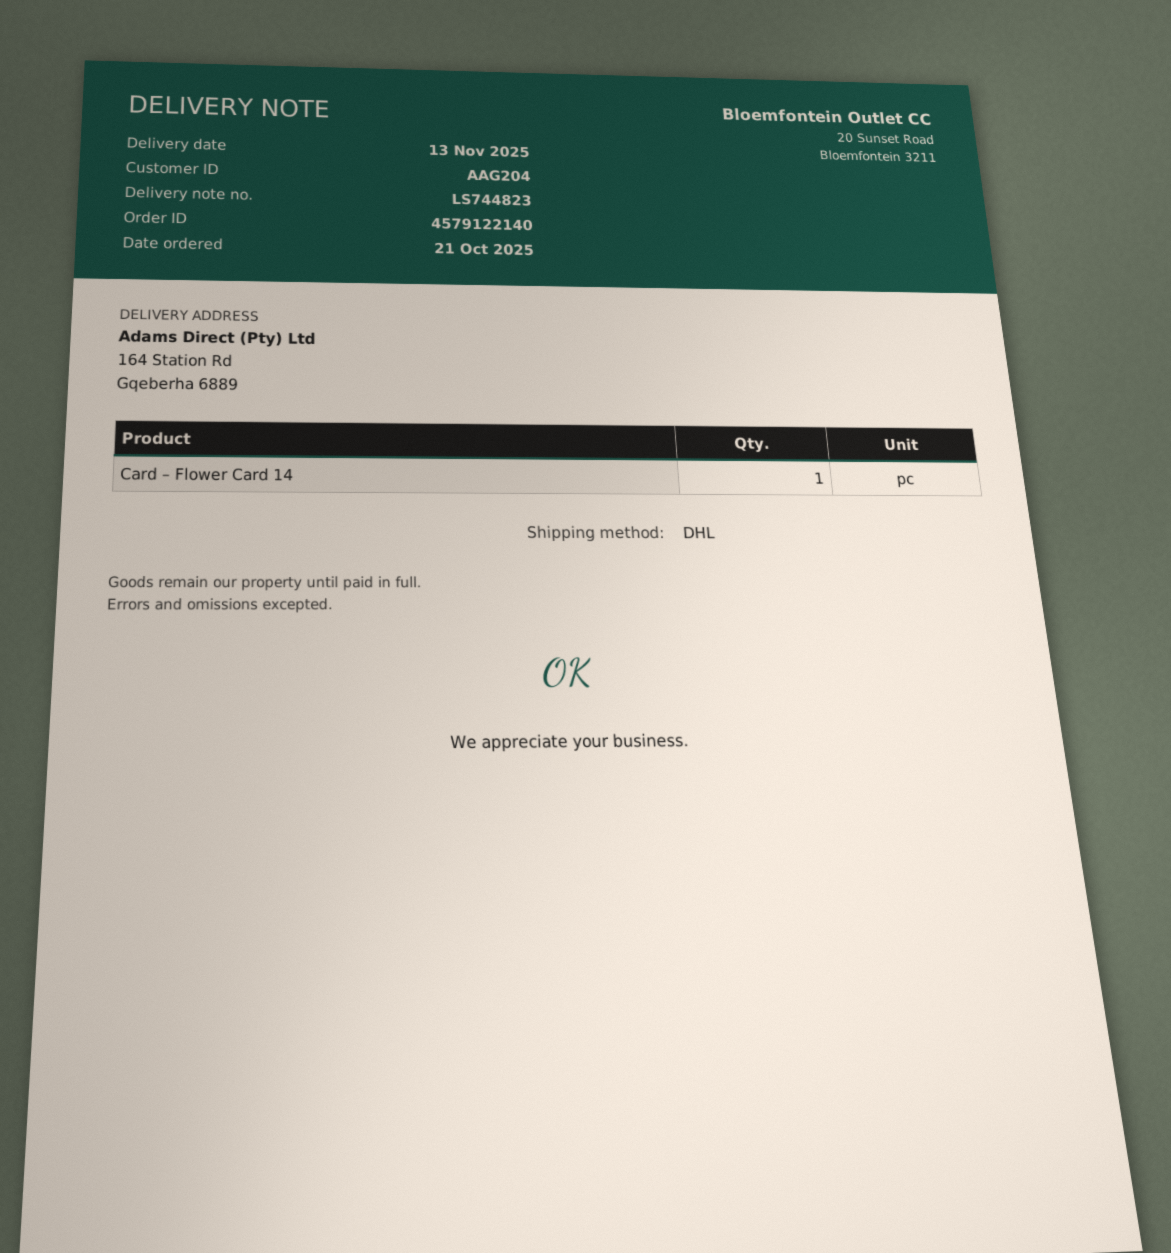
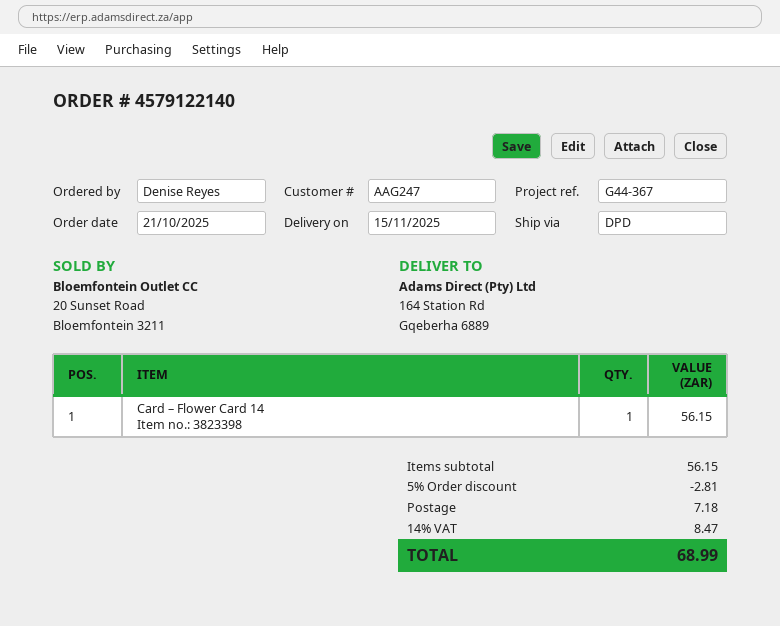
delivery date: 2025-11-13 -> 2025-11-15
customer number: AAG204 -> AAG247
shipping method: DHL -> DPD

